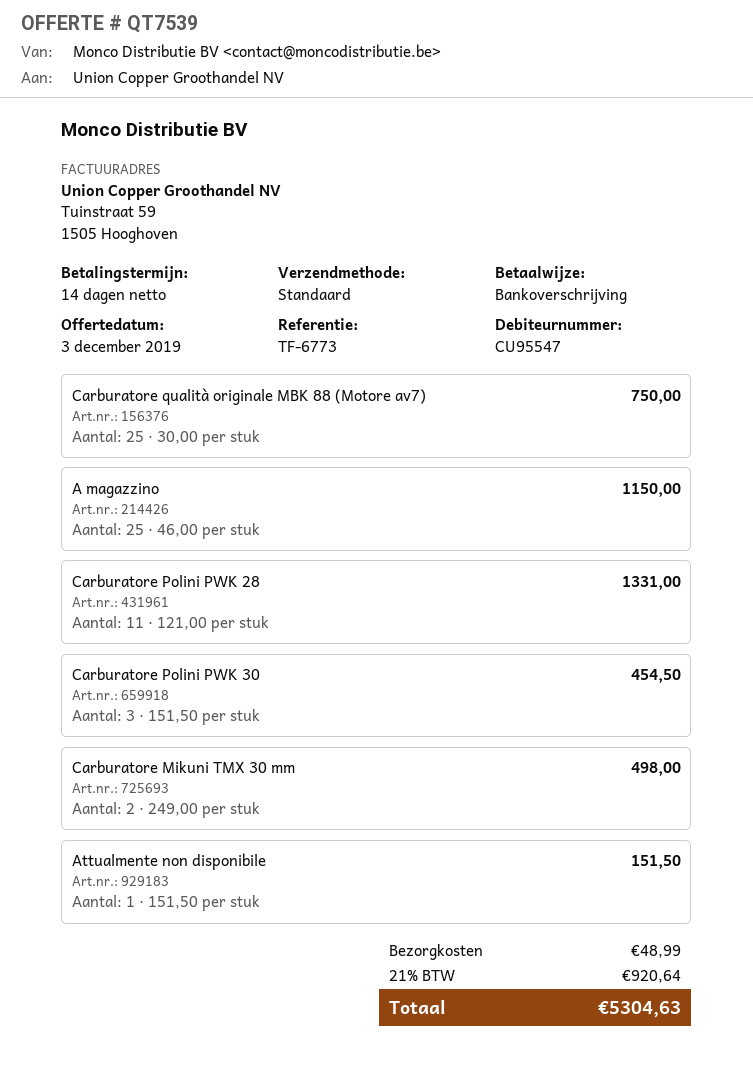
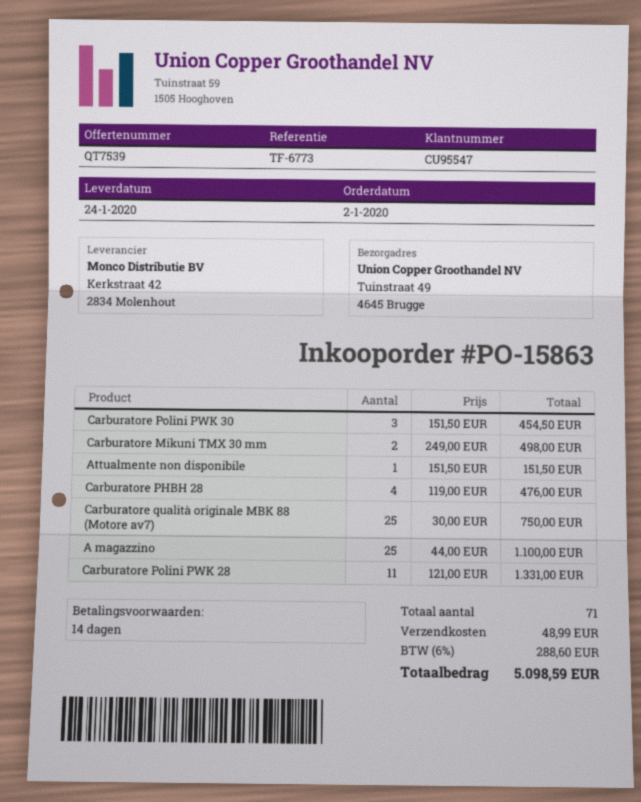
A magazzino: 25 x 46.00 = 1150.00 -> 25 x 44.00 = 1100.00
Carburatore PHBH 28: none -> 4 x 119.00 = 476.00
tax: 21% = 920.64 -> 6% = 288.60
total: 5304.63 -> 5098.59

